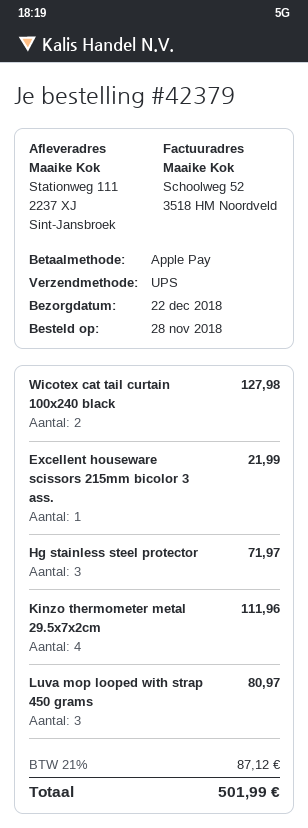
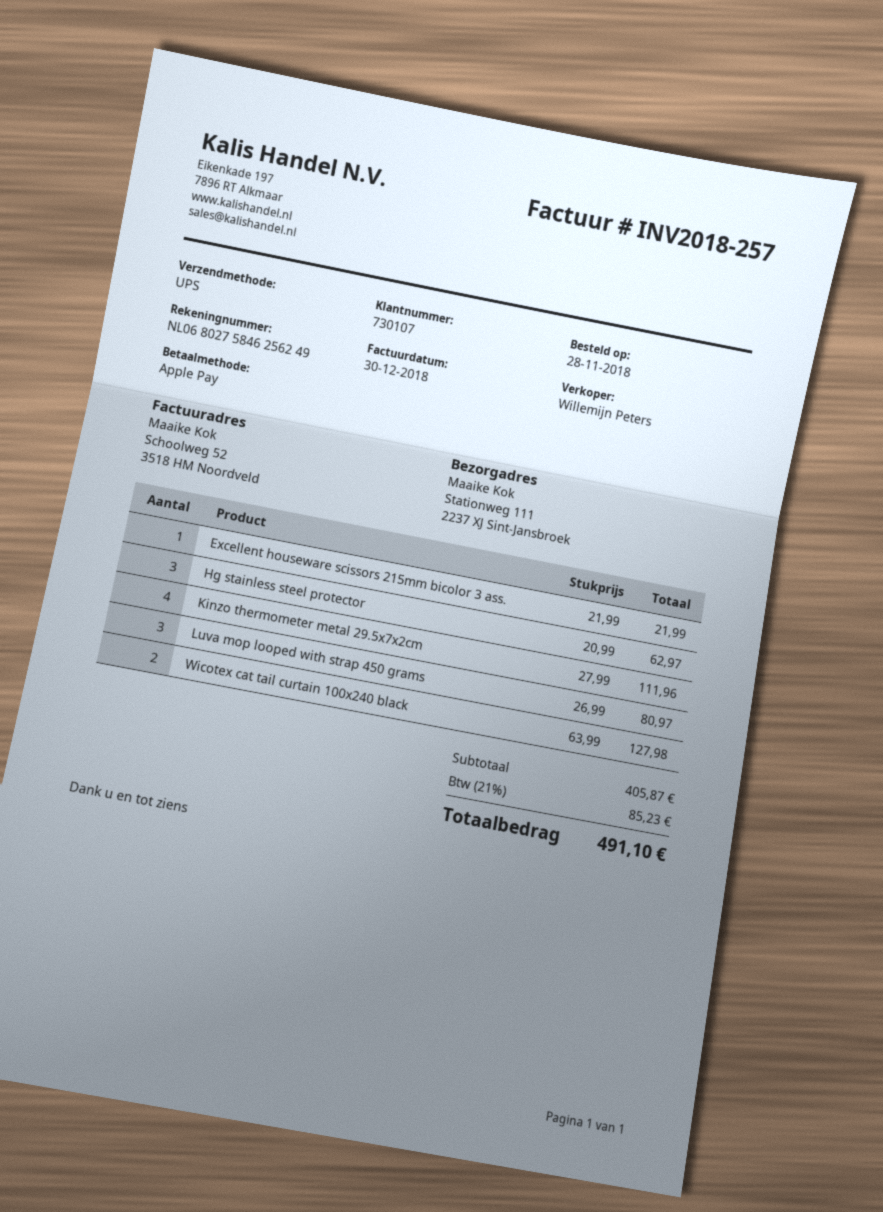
Hg stainless steel protector: 3 for 71.97 -> 3 for 62.97
tax: 21% = 87.12 -> 21% = 85.23
total: 501.99 -> 491.10

